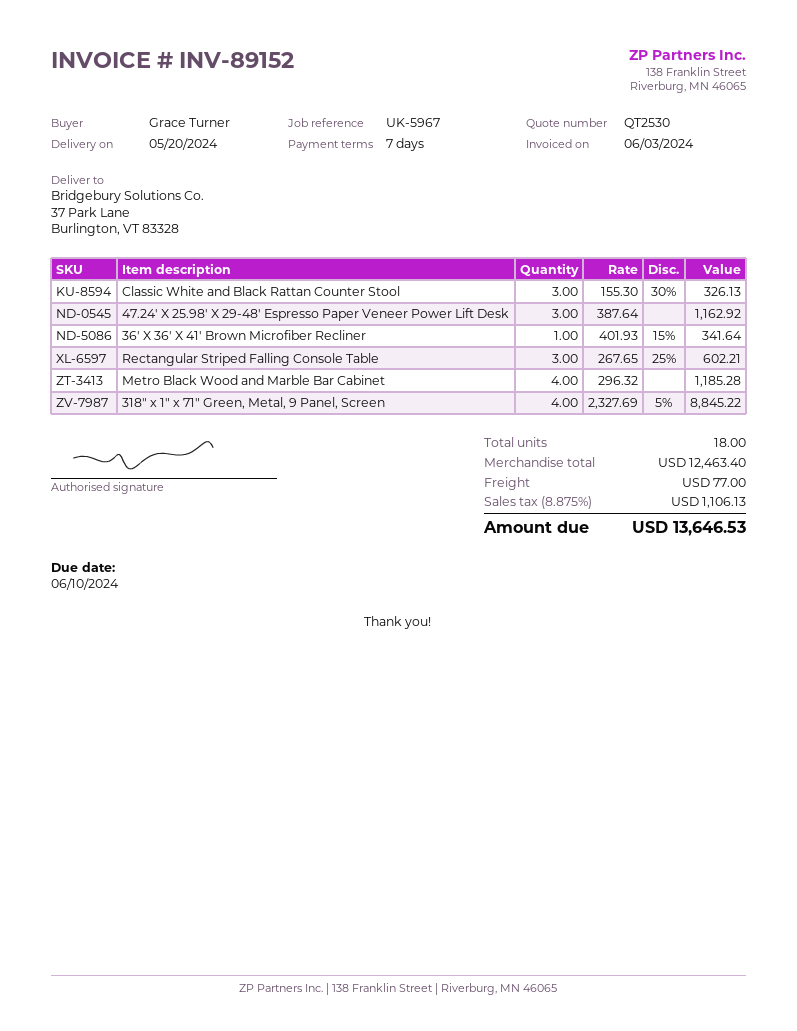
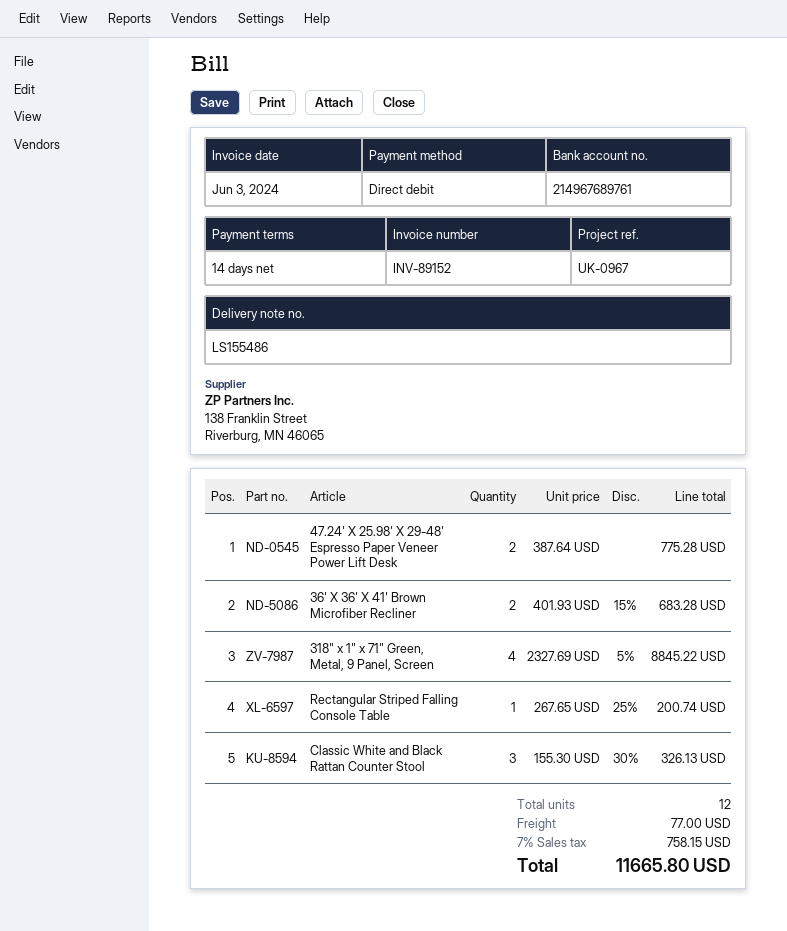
payment terms: 7 days -> 14 days
reference: UK-5967 -> UK-0967
47.24' X 25.98' X 29-48' Espresso Paper Veneer Power Lift Desk: 3 x 387.64 = 1162.92 -> 2 x 387.64 = 775.28
36' X 36' X 41' Brown Microfiber Recliner: 1 x 401.93 - 15% = 341.64 -> 2 x 401.93 - 15% = 683.28
Rectangular Striped Falling Console Table: 3 x 267.65 - 25% = 602.21 -> 1 x 267.65 - 25% = 200.74
Metro Black Wood and Marble Bar Cabinet: 4 x 296.32 = 1185.28 -> none
total quantity: 18 -> 12
tax: 8.875% = 1106.13 -> 7% = 758.15
total: 13646.53 -> 11665.80

